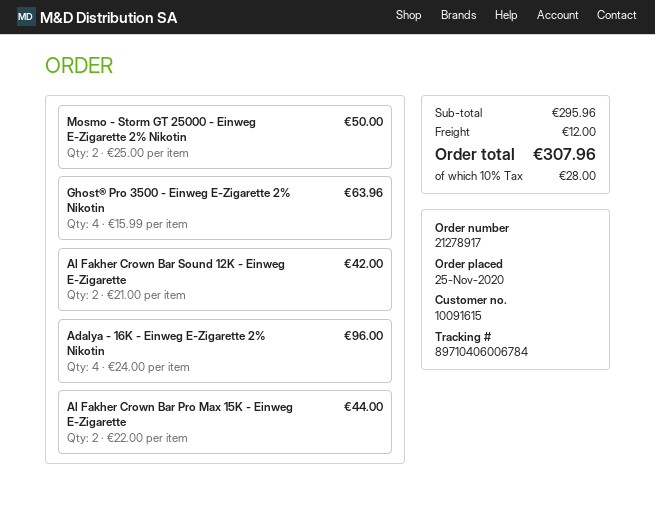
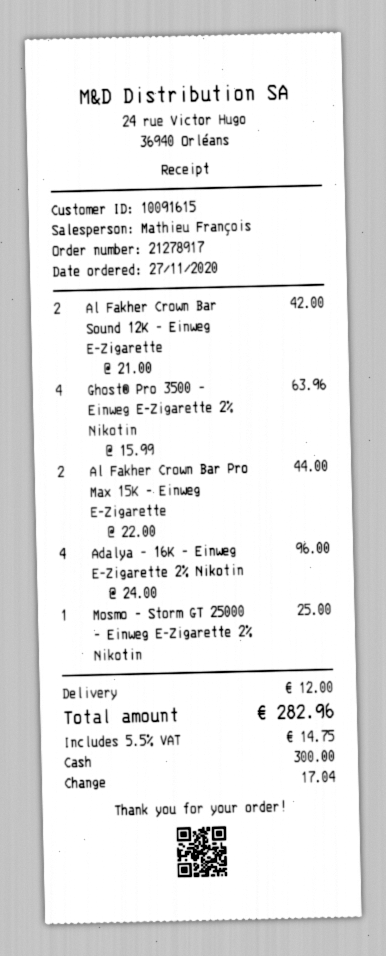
order date: 2020-11-25 -> 2020-11-27
Mosmo - Storm GT 25000 - Einweg E-Zigarette 2% Nikotin: 2 x 25.00 = 50.00 -> 1 x 25.00 = 25.00
tax: 10% = 28.00 -> 5.5% = 14.75
total: 307.96 -> 282.96

